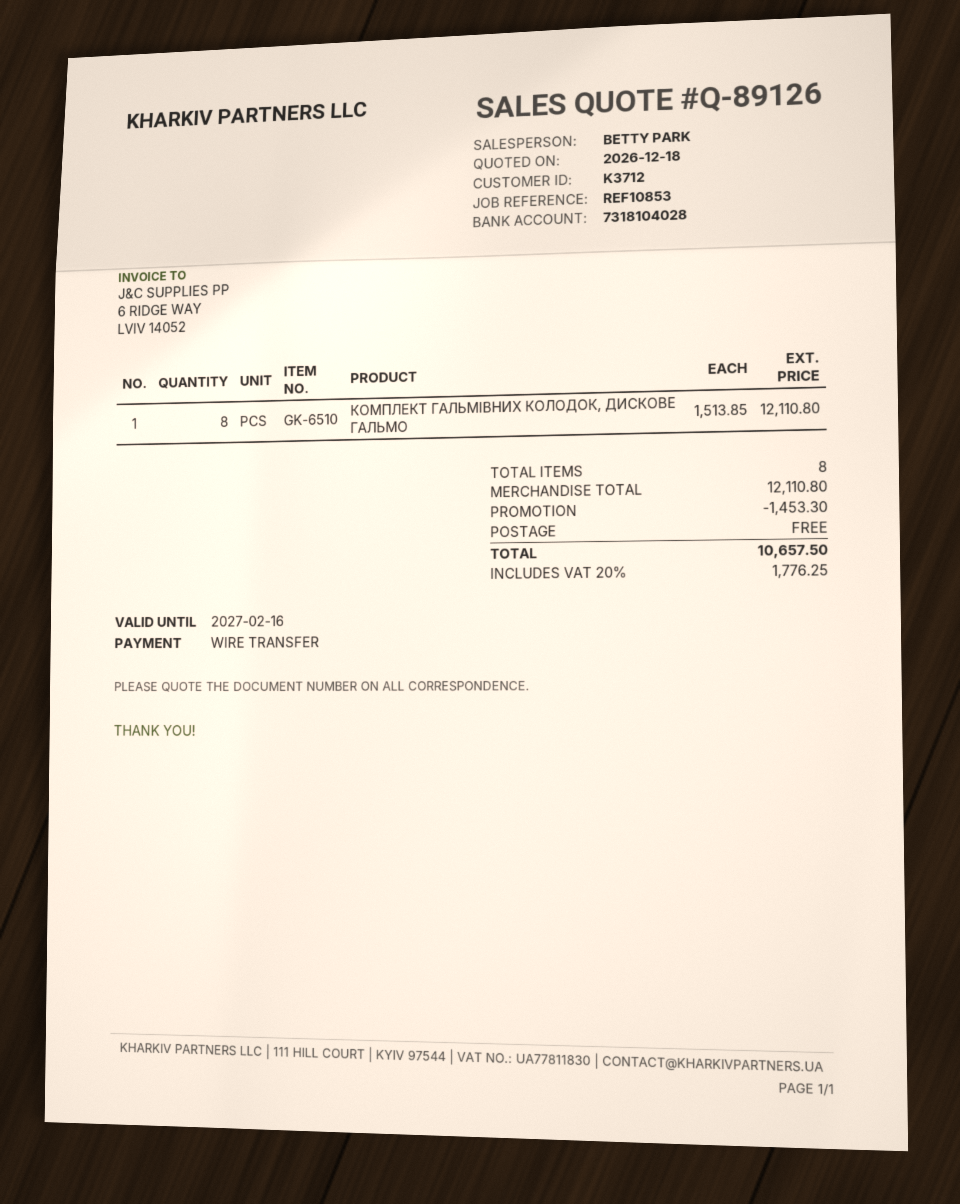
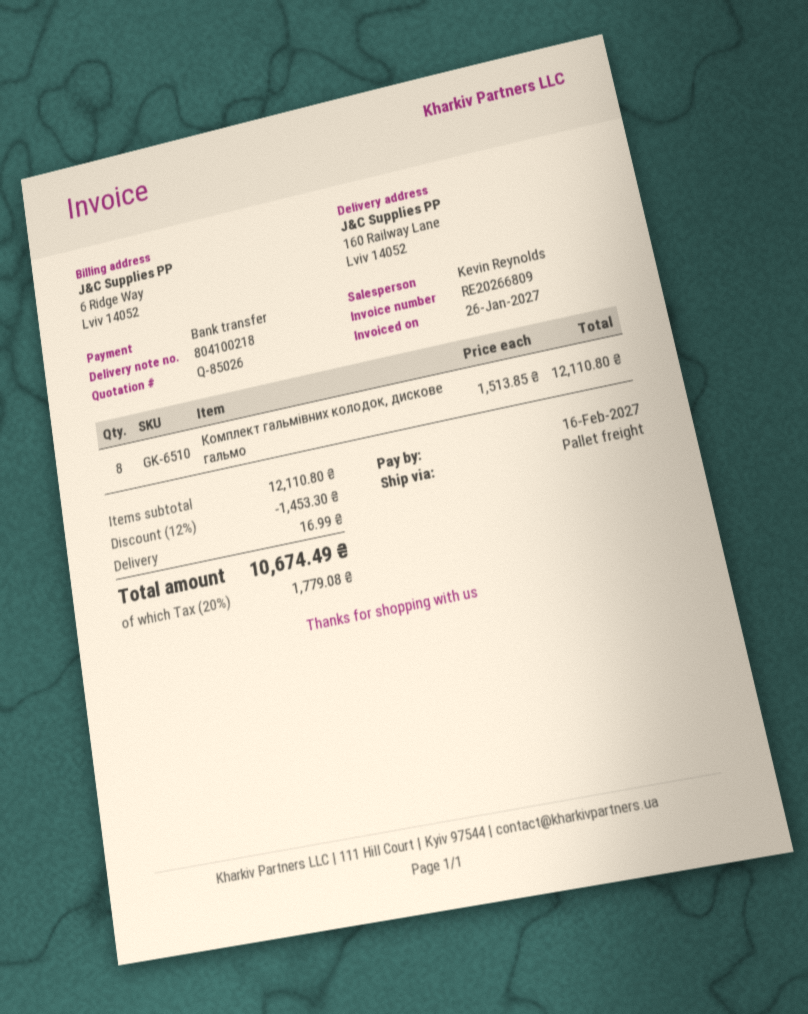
quote number: Q-89126 -> Q-85026
sales rep: BETTY PARK -> Kevin Reynolds
shipping: 0.00 -> 16.99
tax: 20% = 1776.25 -> 20% = 1779.08
total: 10657.50 -> 10674.49

